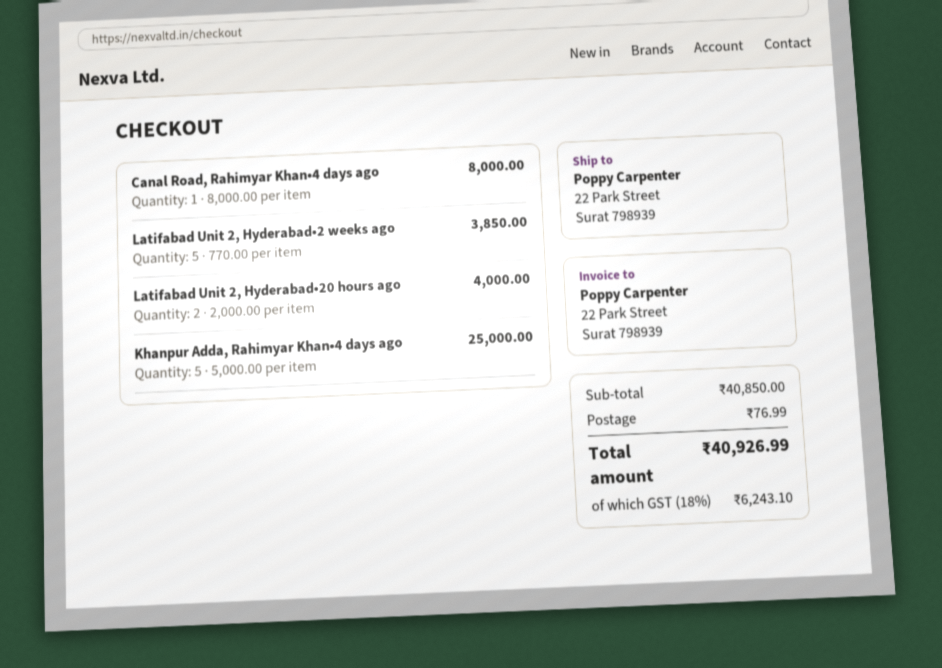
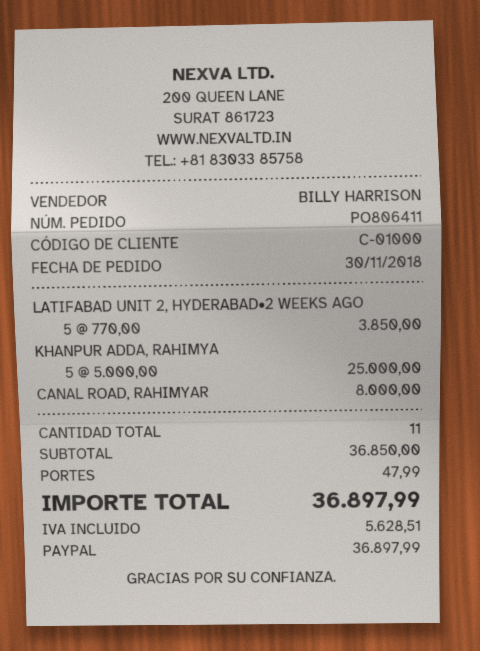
Latifabad Unit 2, Hyderabad•20 hours ago: 2 x 2000.00 = 4000.00 -> none
subtotal: 40850.00 -> 36850.00
shipping: 76.99 -> 47.99
tax: 6243.10 -> 5628.51
total: 40926.99 -> 36897.99

